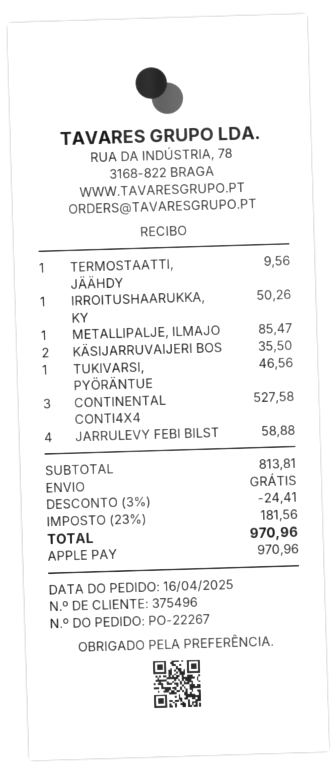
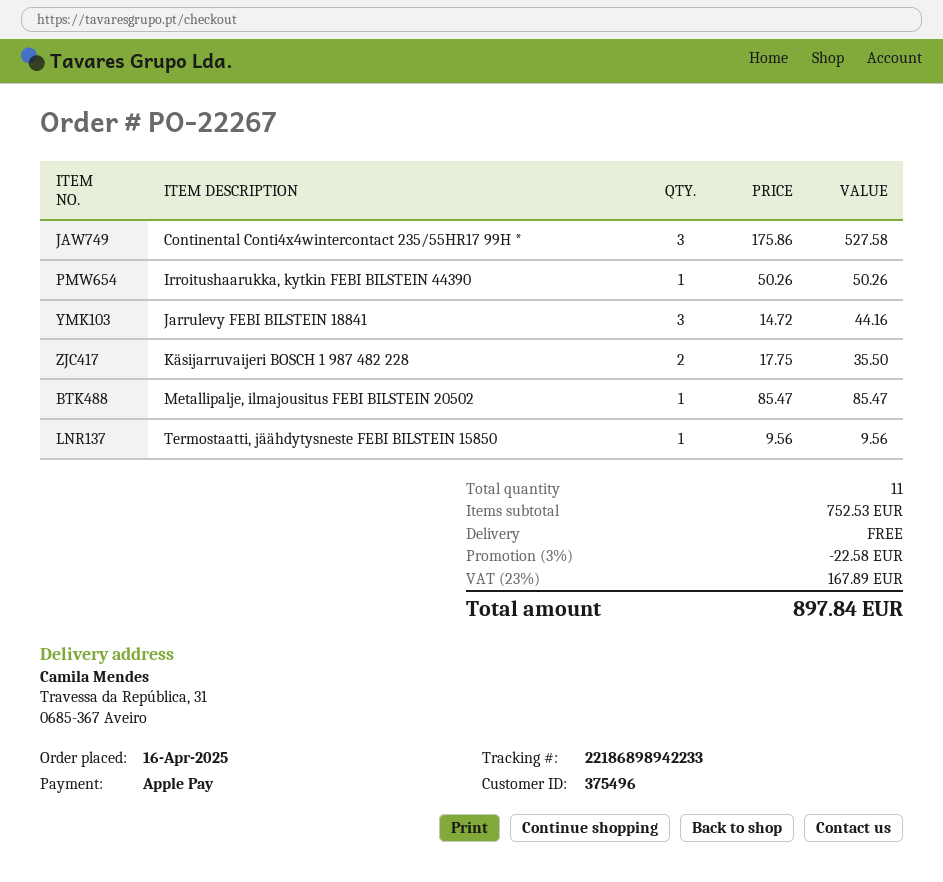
TUKIVARSI, PYÖRÄNTUE: 1 for 46.56 -> none
JARRULEVY FEBI BILST: 4 for 58.88 -> 3 for 44.16
subtotal: 813.81 -> 752.53
discount: 3% = 24.41 -> 3% = 22.58
tax: 23% = 181.56 -> 23% = 167.89
total: 970.96 -> 897.84

